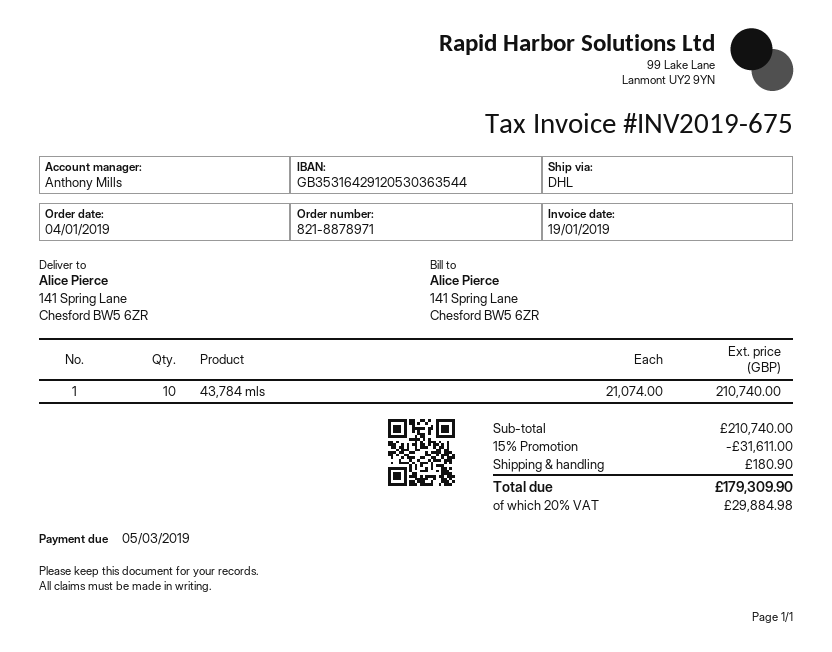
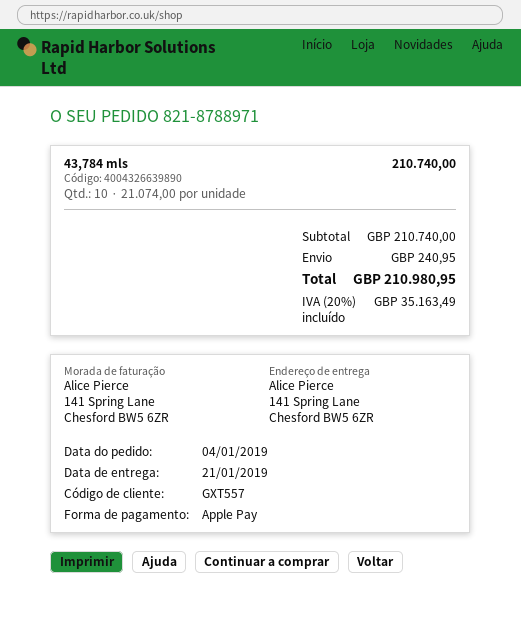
order number: 821-8878971 -> 821-8788971
discount: 15% = 31611.00 -> none
shipping: 180.90 -> 240.95
tax: 20% = 29884.98 -> 20% = 35163.49
total: 179309.90 -> 210980.95

